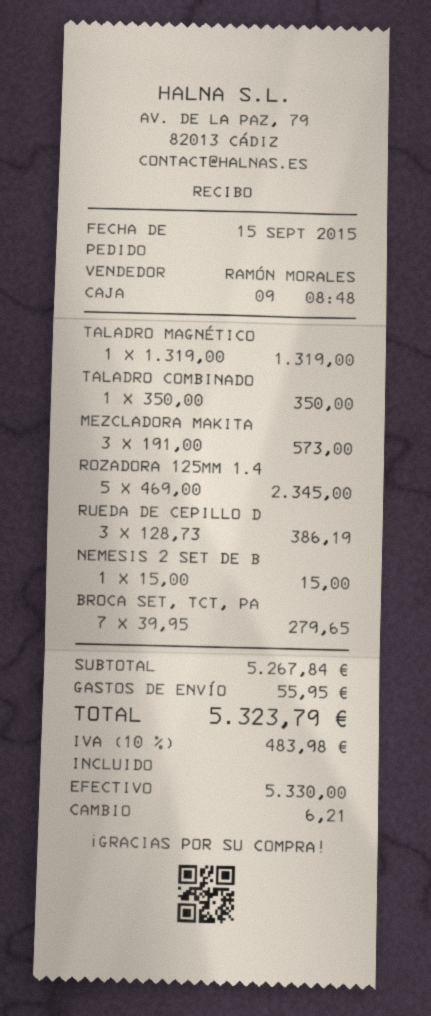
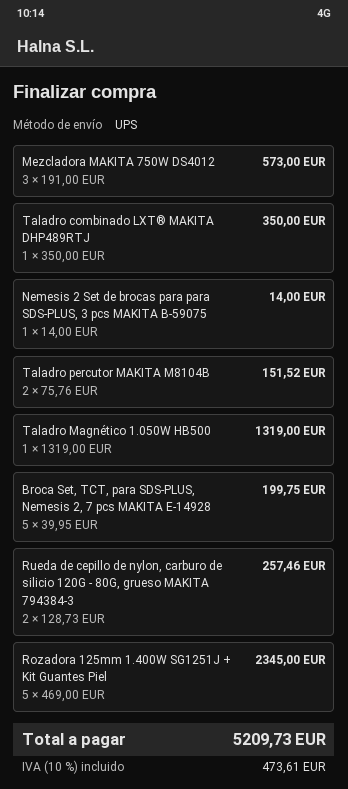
RUEDA DE CEPILLO D: 3 x 128.73 = 386.19 -> 2 x 128.73 = 257.46
NEMESIS 2 SET DE B: 1 x 15.00 = 15.00 -> 1 x 14.00 = 14.00
BROCA SET, TCT, PA: 7 x 39.95 = 279.65 -> 5 x 39.95 = 199.75
Taladro percutor MAKITA M8104B: none -> 2 x 75.76 = 151.52
shipping: 55.95 -> none
tax: 10% = 483.98 -> 10% = 473.61
total: 5323.79 -> 5209.73

